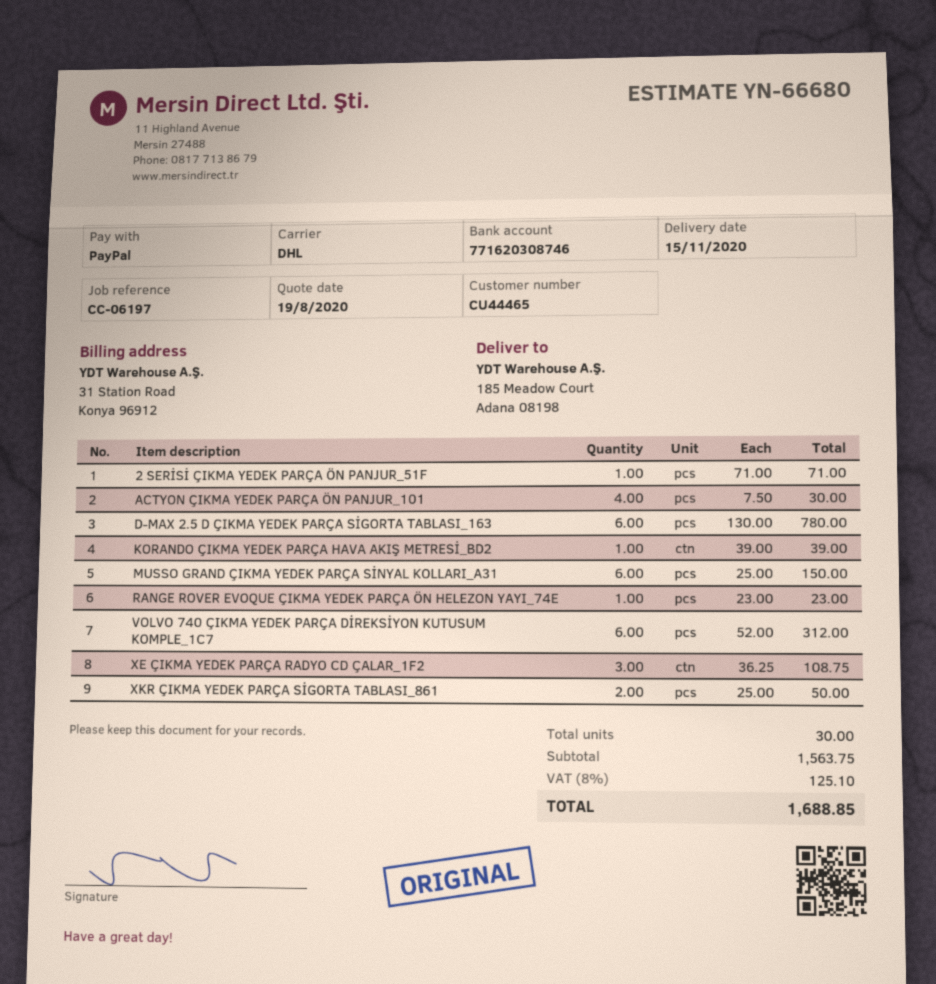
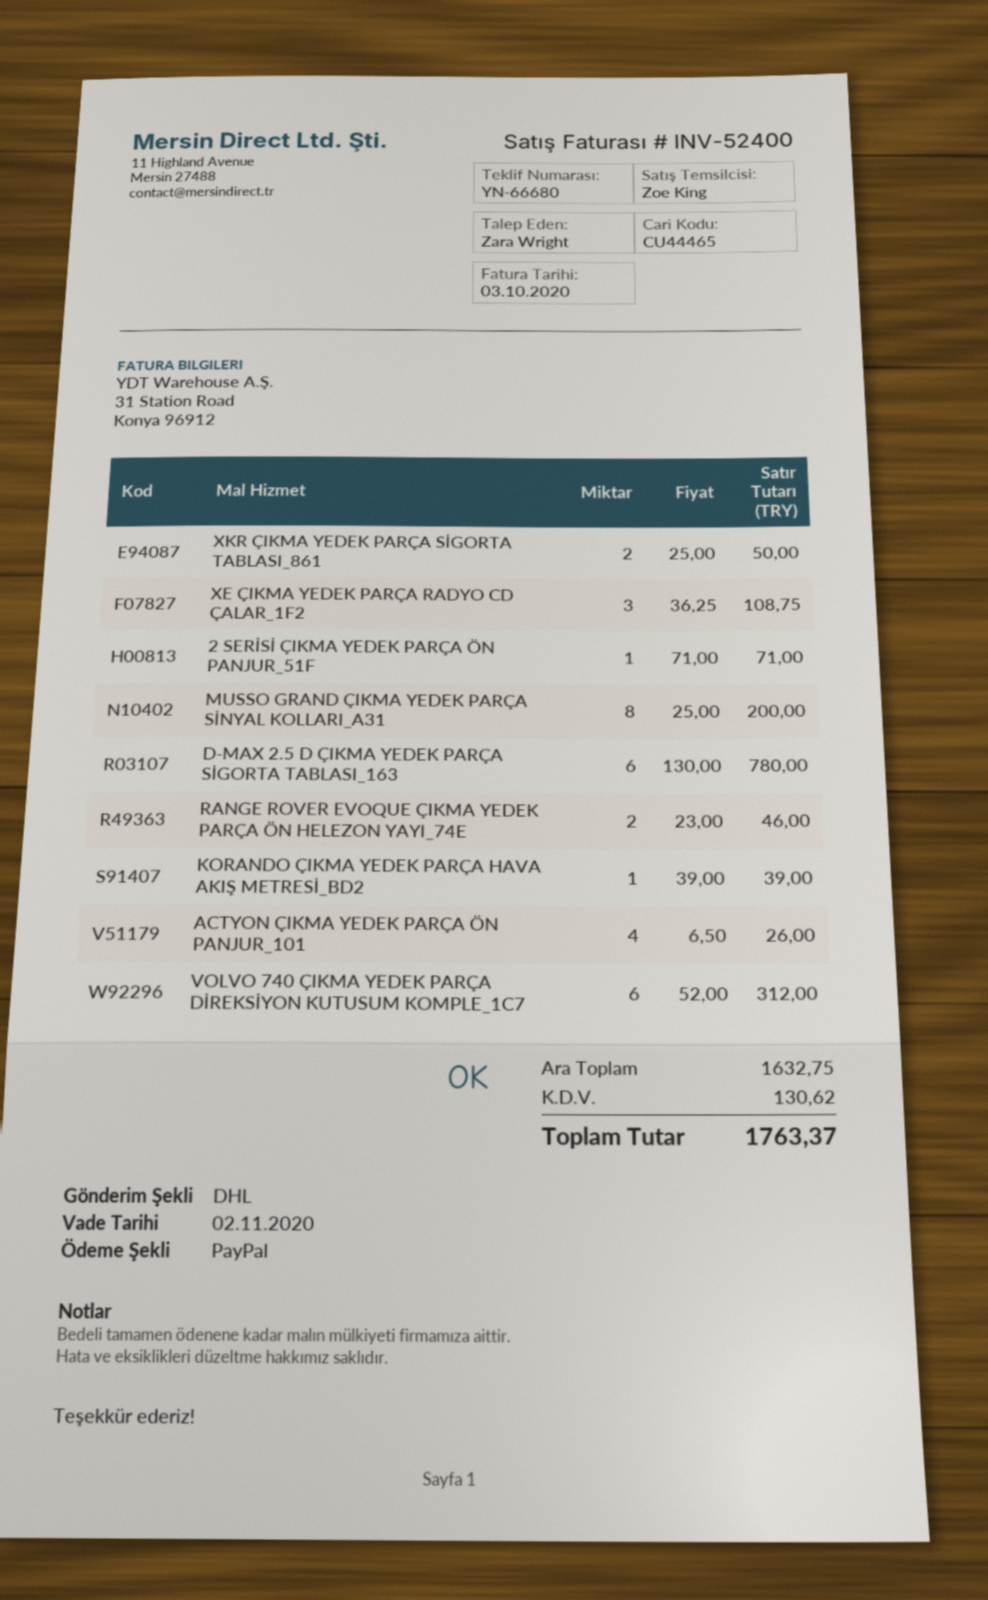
ACTYON ÇIKMA YEDEK PARÇA ÖN PANJUR_101: 4 x 7.50 = 30.00 -> 4 x 6.50 = 26.00
MUSSO GRAND ÇIKMA YEDEK PARÇA SİNYAL KOLLARI_A31: 6 x 25.00 = 150.00 -> 8 x 25.00 = 200.00
RANGE ROVER EVOQUE ÇIKMA YEDEK PARÇA ÖN HELEZON YAYI_74E: 1 x 23.00 = 23.00 -> 2 x 23.00 = 46.00
subtotal: 1563.75 -> 1632.75
tax: 125.10 -> 130.62
total: 1688.85 -> 1763.37

